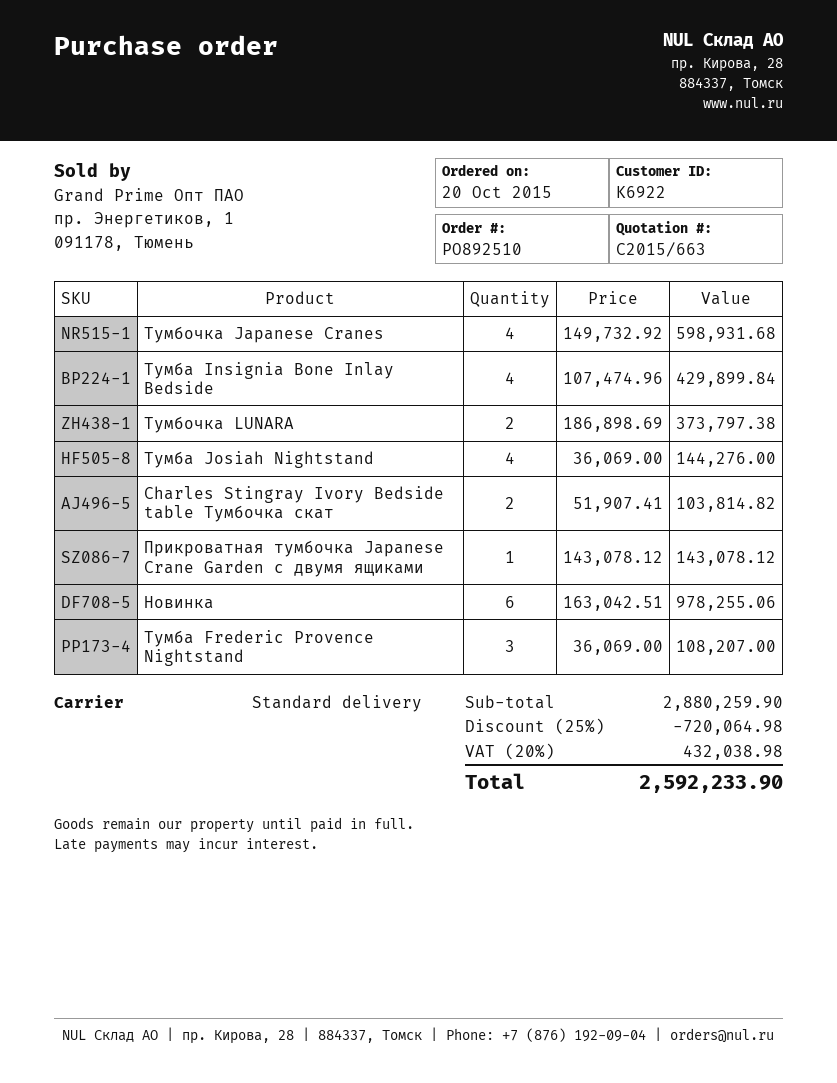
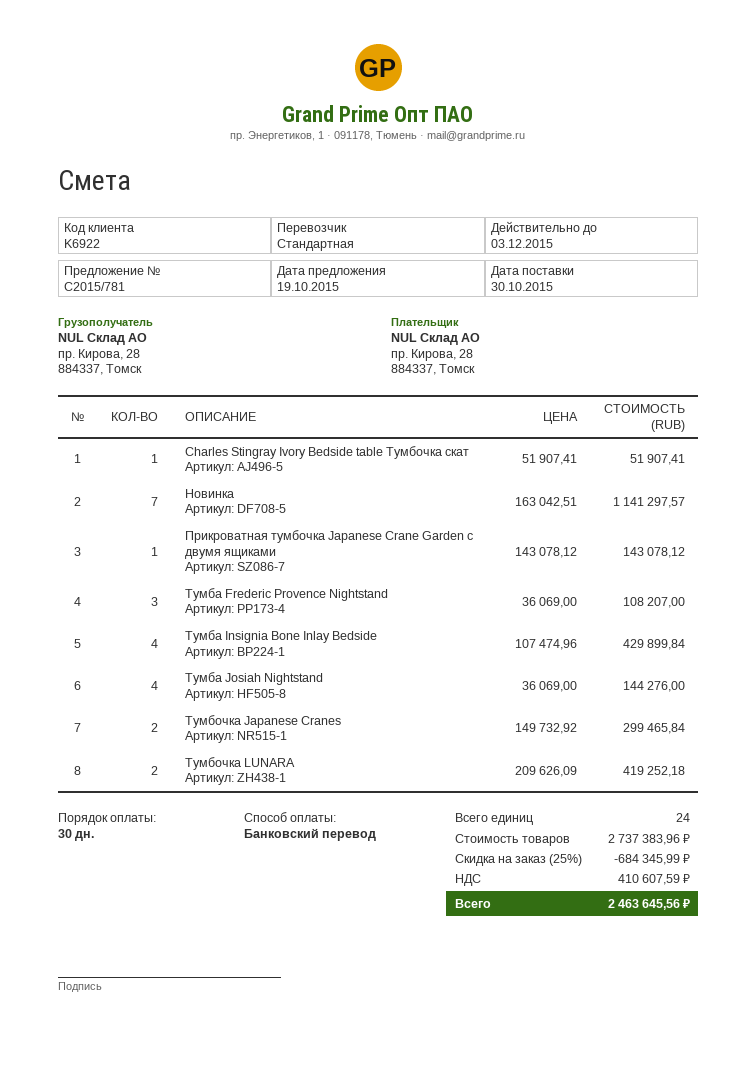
quote number: C2015/663 -> C2015/781
Тумбочка Japanese Cranes: 4 x 149732.92 = 598931.68 -> 2 x 149732.92 = 299465.84
Тумбочка LUNARA: 2 x 186898.69 = 373797.38 -> 2 x 209626.09 = 419252.18
Charles Stingray Ivory Bedside table Тумбочка скат: 2 x 51907.41 = 103814.82 -> 1 x 51907.41 = 51907.41
Новинка: 6 x 163042.51 = 978255.06 -> 7 x 163042.51 = 1141297.57
subtotal: 2880259.90 -> 2737383.96
discount: 25% = 720064.98 -> 25% = 684345.99
tax: 432038.98 -> 410607.59
total: 2592233.90 -> 2463645.56

